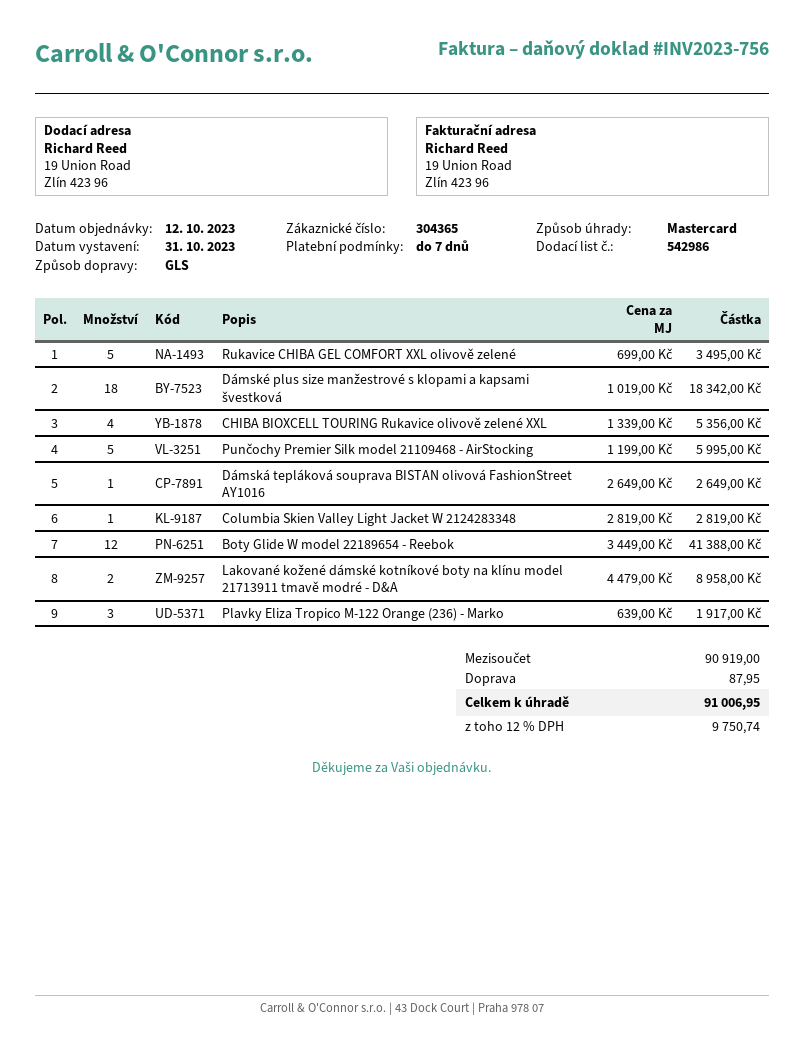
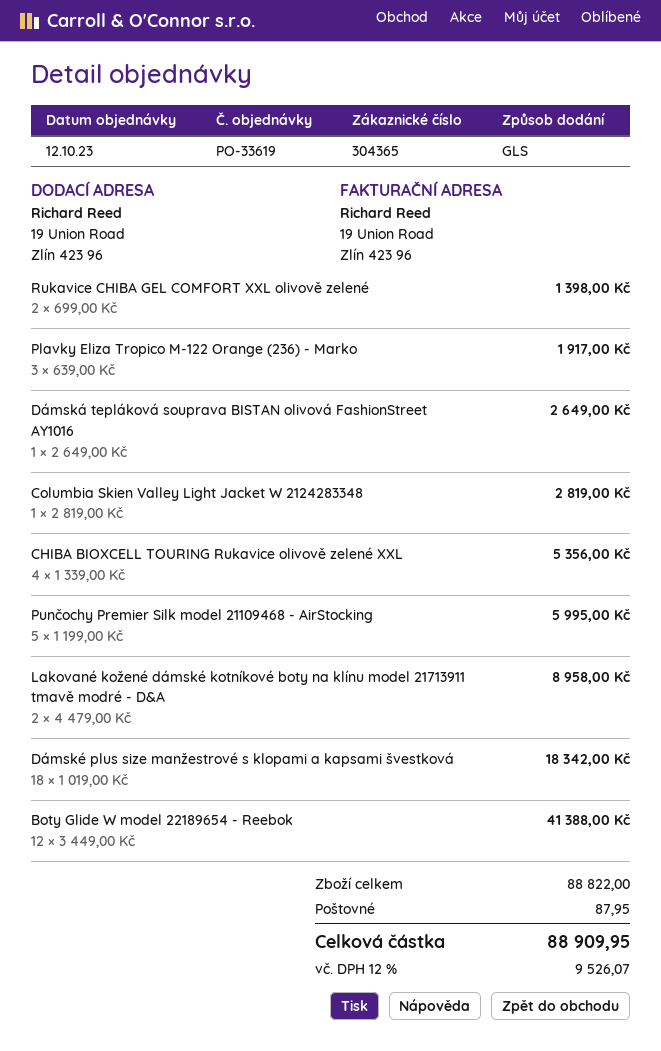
Rukavice CHIBA GEL COMFORT XXL olivově zelené: 5 x 699.00 = 3495.00 -> 2 x 699.00 = 1398.00
subtotal: 90919.00 -> 88822.00
tax: 12% = 9750.74 -> 12% = 9526.07
total: 91006.95 -> 88909.95

